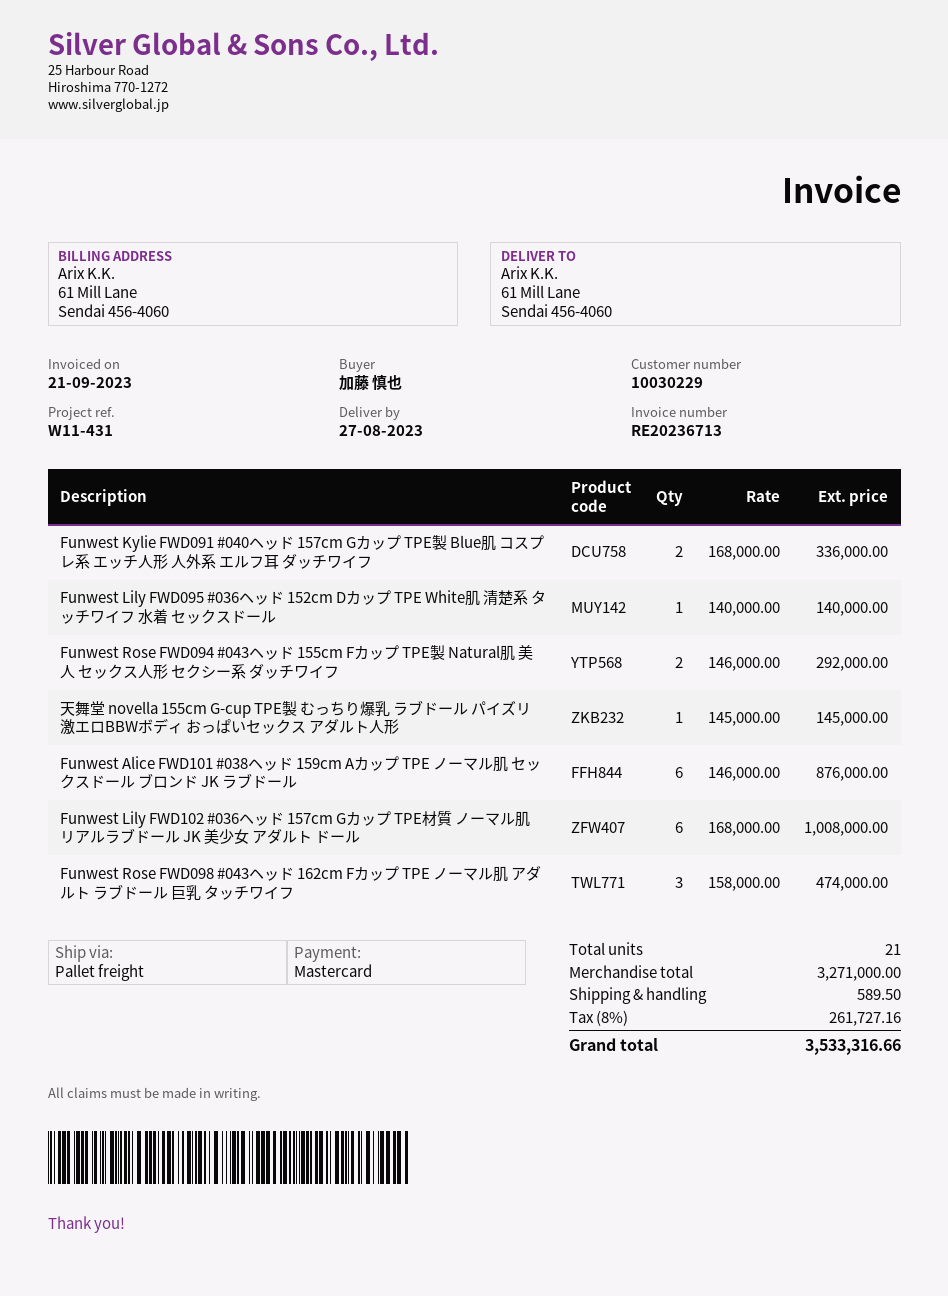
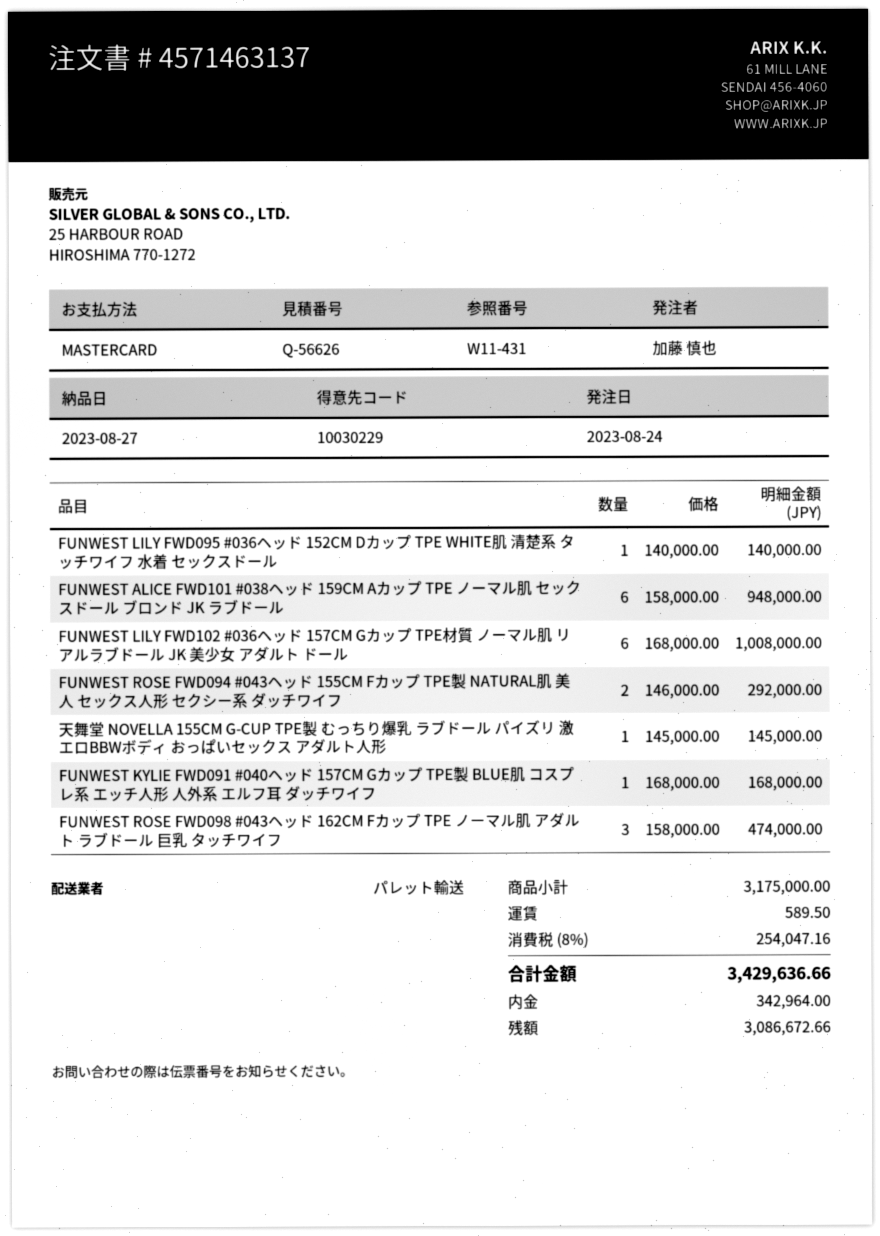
Funwest Kylie FWD091 #040ヘッド 157cm Gカップ TPE製 Blue肌 コスプレ系 エッチ人形 人外系 エルフ耳 ダッチワイフ: 2 x 168000.00 = 336000.00 -> 1 x 168000.00 = 168000.00
Funwest Alice FWD101 #038ヘッド 159cm Aカップ TPE ノーマル肌 セックスドール ブロンド JK ラブドール: 6 x 146000.00 = 876000.00 -> 6 x 158000.00 = 948000.00
subtotal: 3271000.00 -> 3175000.00
tax: 8% = 261727.16 -> 8% = 254047.16
total: 3533316.66 -> 3429636.66

